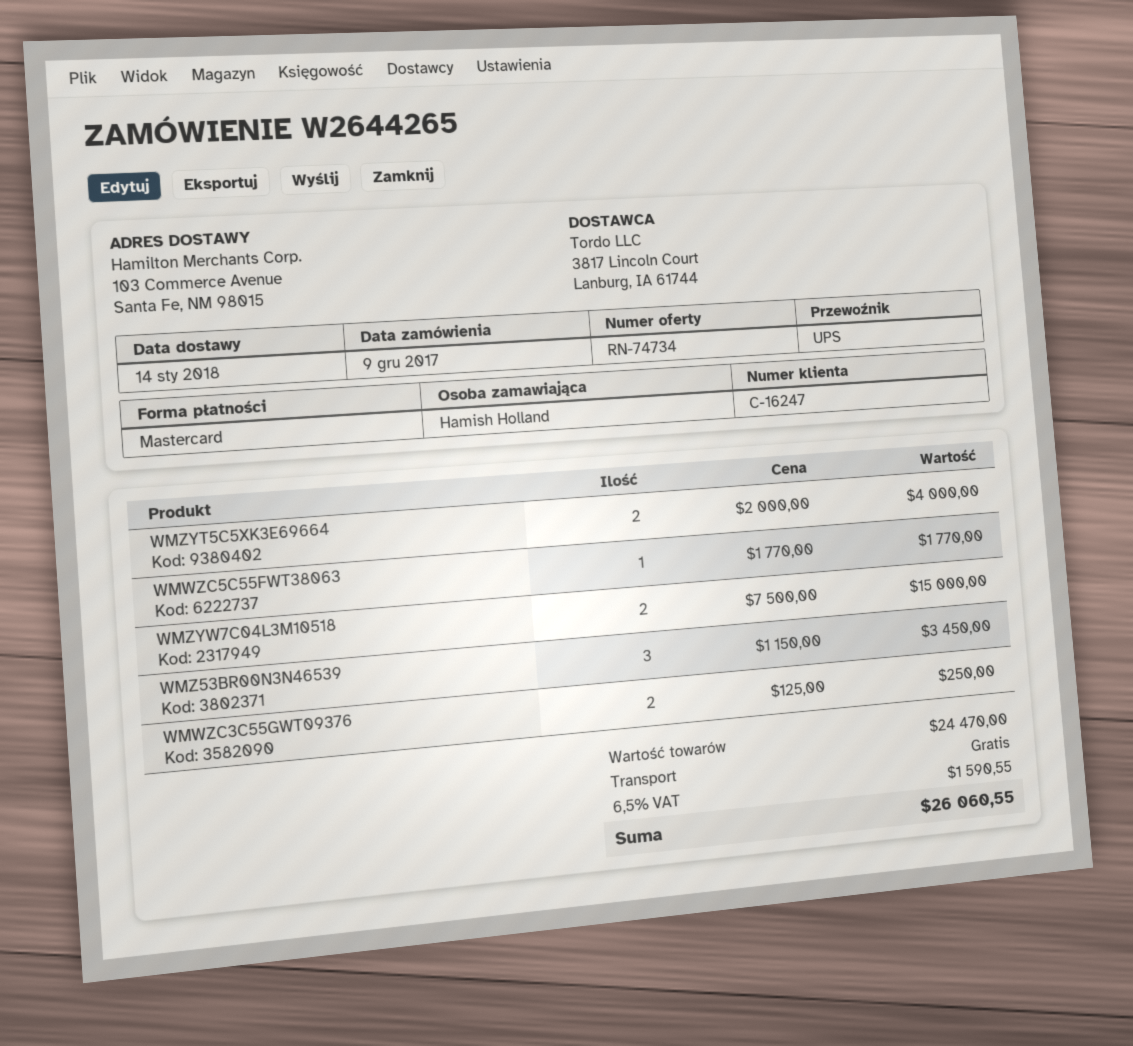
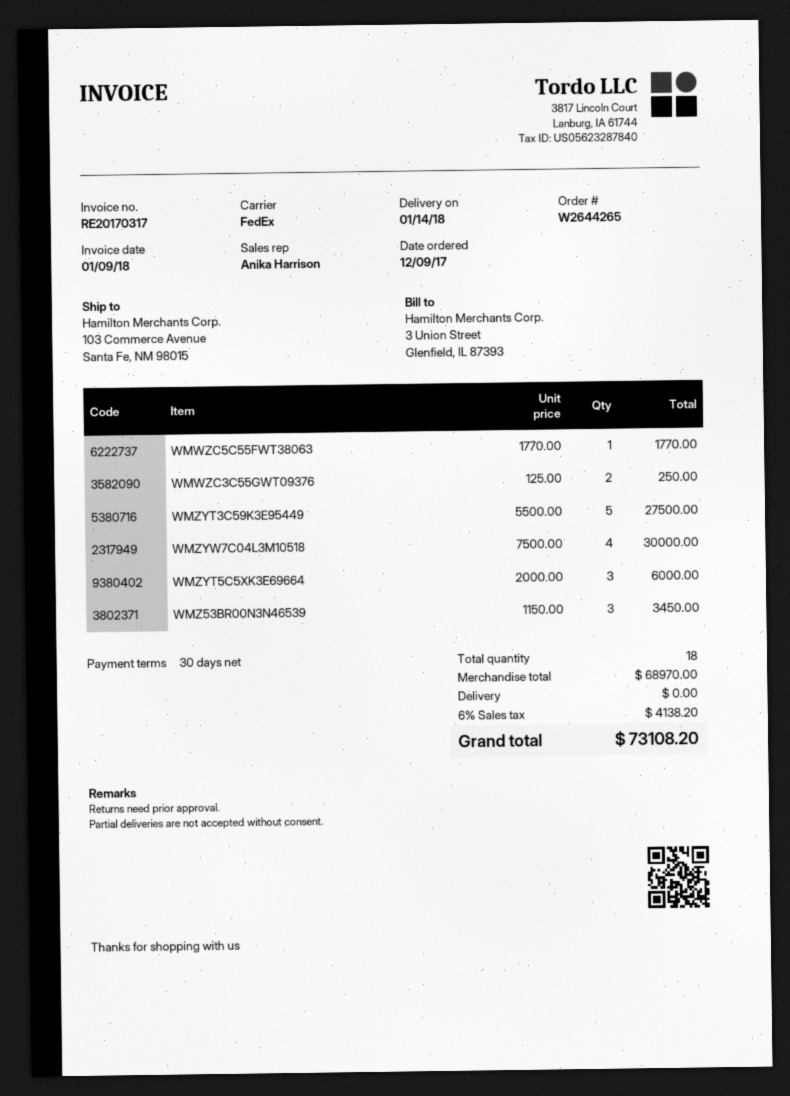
shipping method: UPS -> FedEx
WMZYT5C5XK3E69664: 2 x 2000.00 = 4000.00 -> 3 x 2000.00 = 6000.00
WMZYW7C04L3M10518: 2 x 7500.00 = 15000.00 -> 4 x 7500.00 = 30000.00
WMZYT3C59K3E95449: none -> 5 x 5500.00 = 27500.00
subtotal: 24470.00 -> 68970.00
tax: 6.5% = 1590.55 -> 6% = 4138.20
total: 26060.55 -> 73108.20

